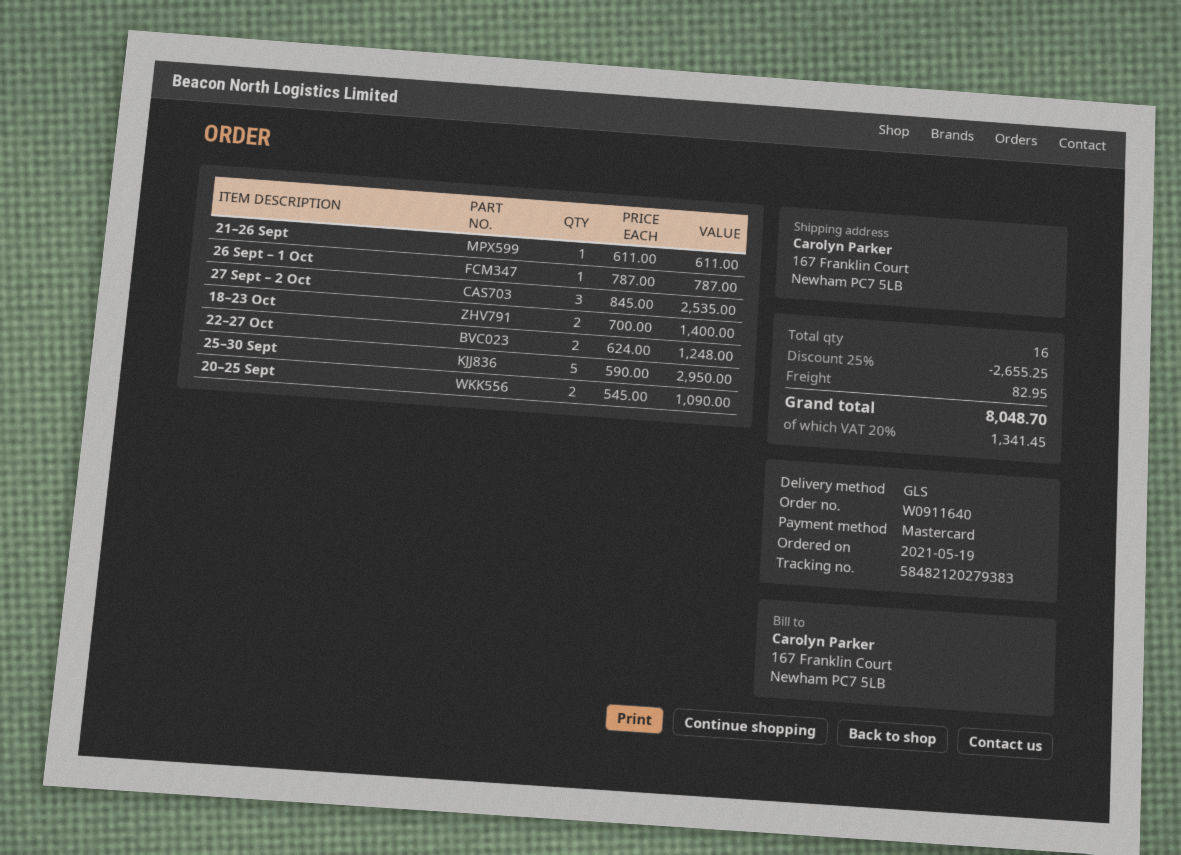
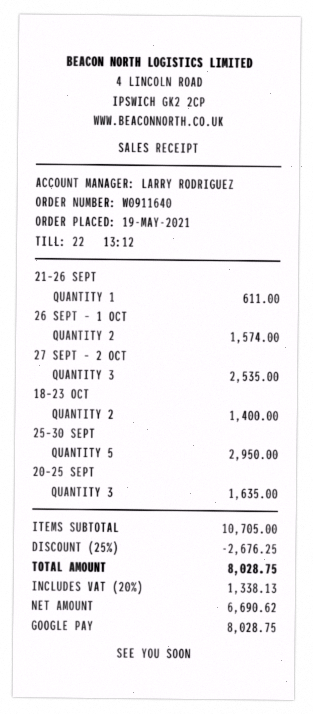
payment method: Mastercard -> Google Pay
26 Sept – 1 Oct: 1 for 787.00 -> 2 for 1574.00
22–27 Oct: 2 for 1248.00 -> none
20–25 Sept: 2 for 1090.00 -> 3 for 1635.00
discount: 25% = 2655.25 -> 25% = 2676.25
shipping: 82.95 -> none
tax: 20% = 1341.45 -> 20% = 1338.13
total: 8048.70 -> 8028.75

